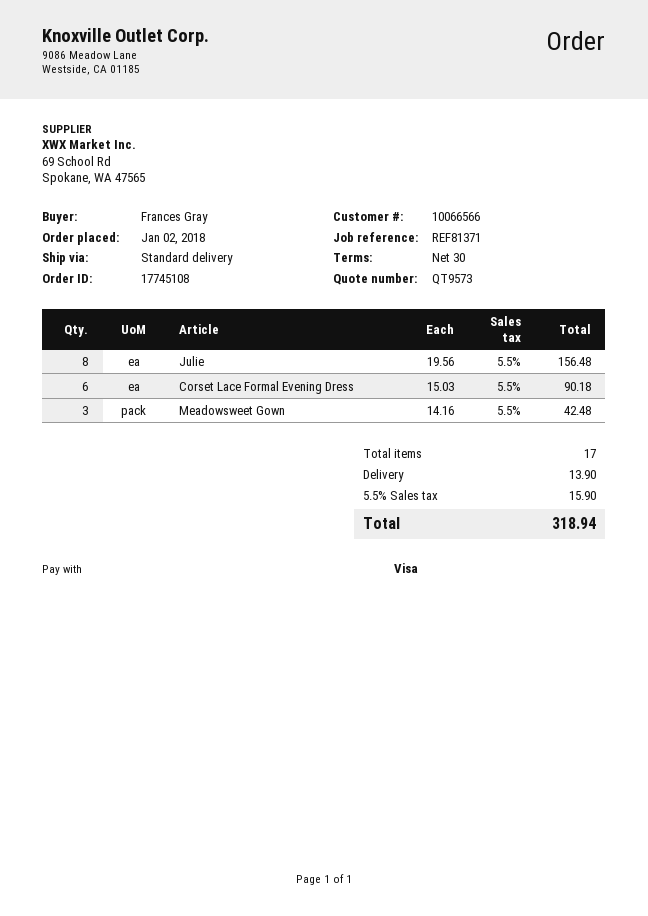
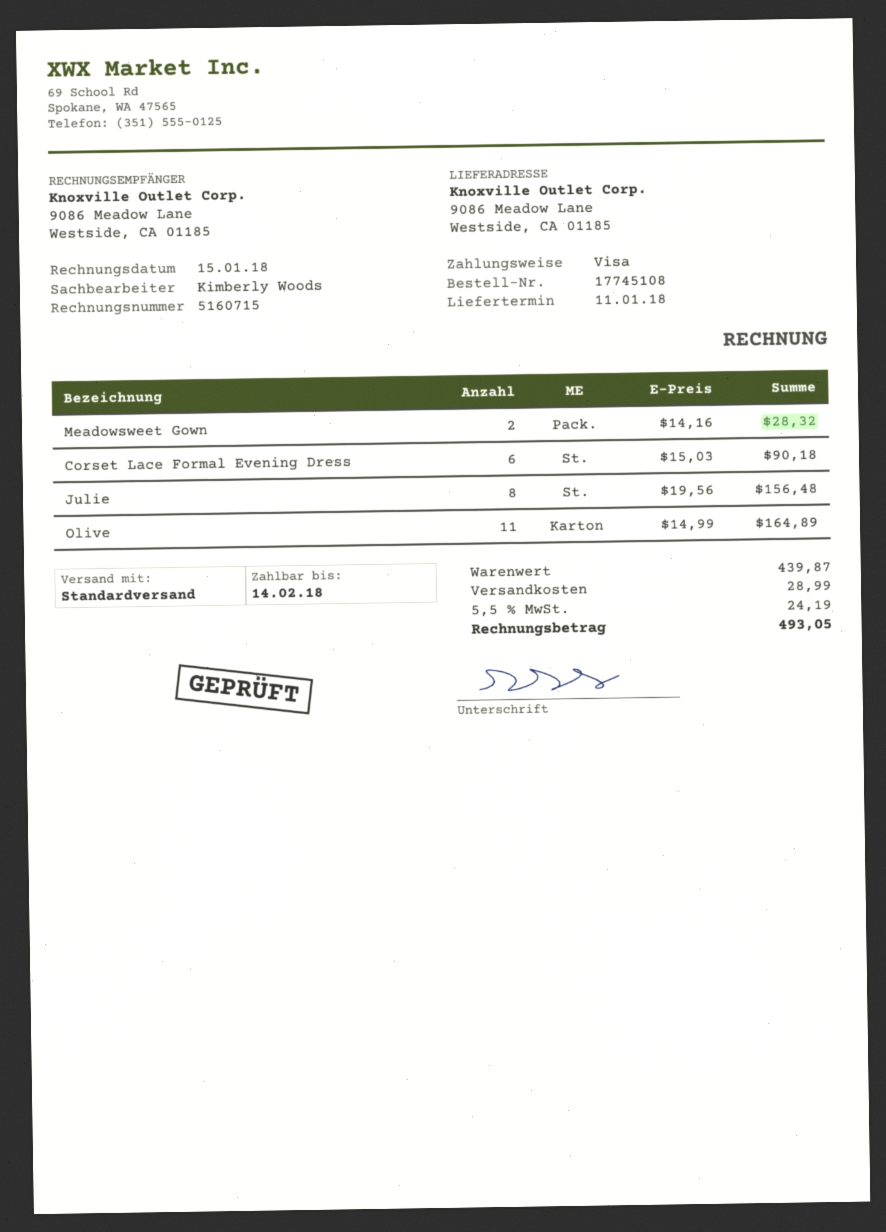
Meadowsweet Gown: 3 x 14.16 = 42.48 -> 2 x 14.16 = 28.32
Olive: none -> 11 x 14.99 = 164.89
shipping: 13.90 -> 28.99
tax: 5.5% = 15.90 -> 5.5% = 24.19
total: 318.94 -> 493.05

